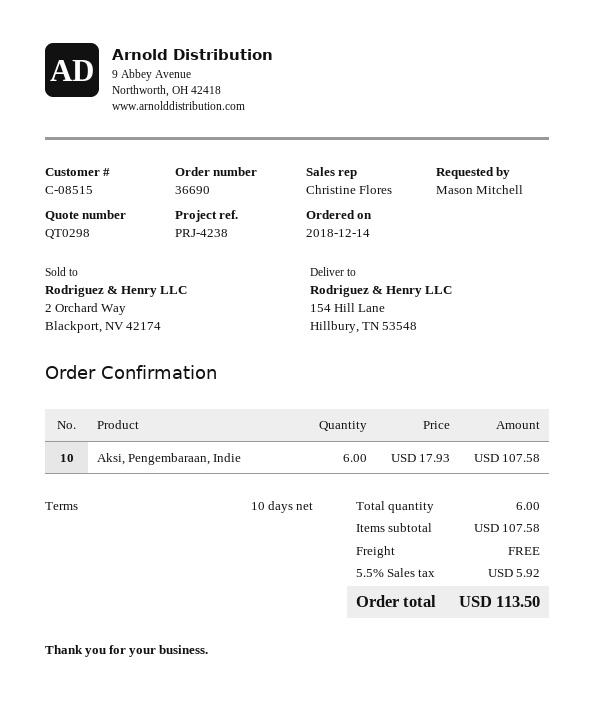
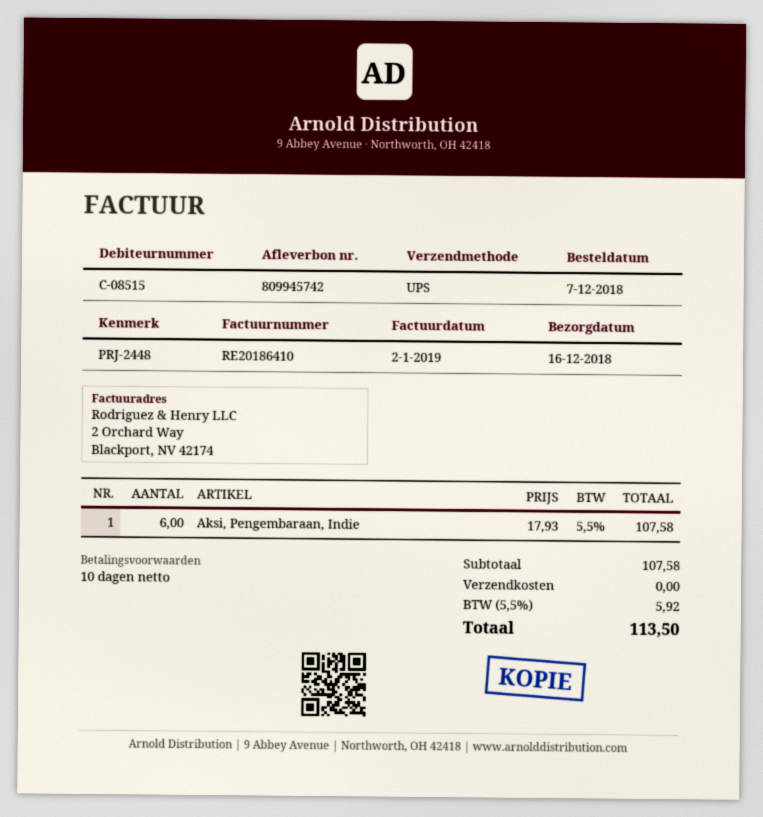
order date: 2018-12-14 -> 2018-12-07
reference: PRJ-4238 -> PRJ-2448

